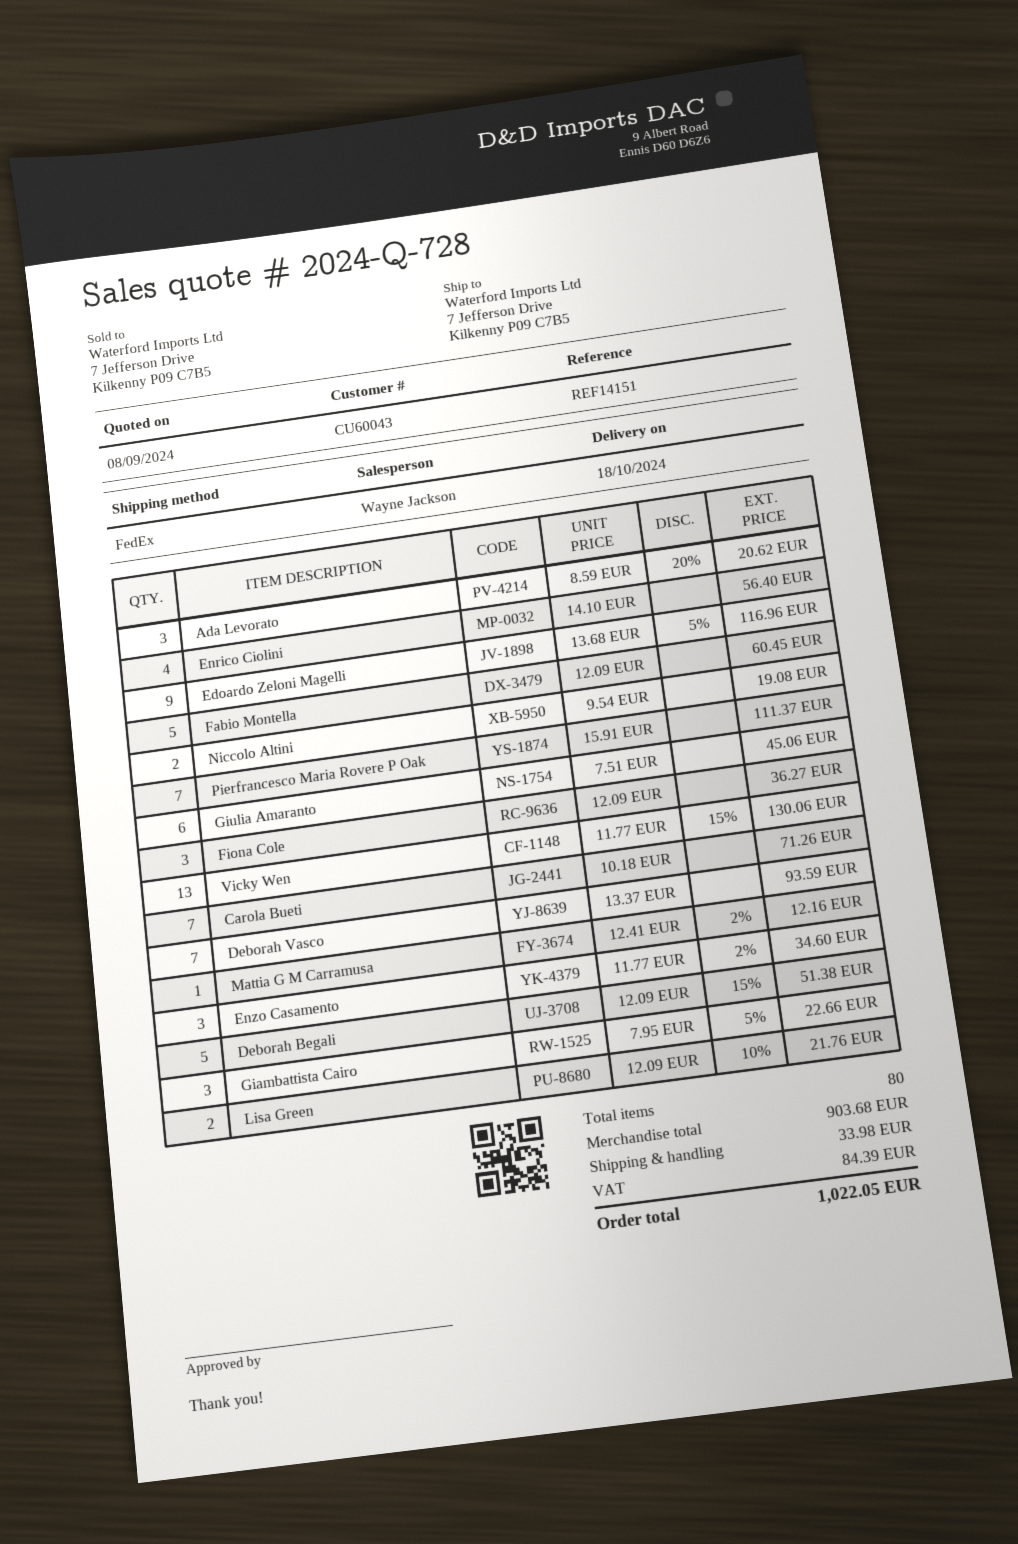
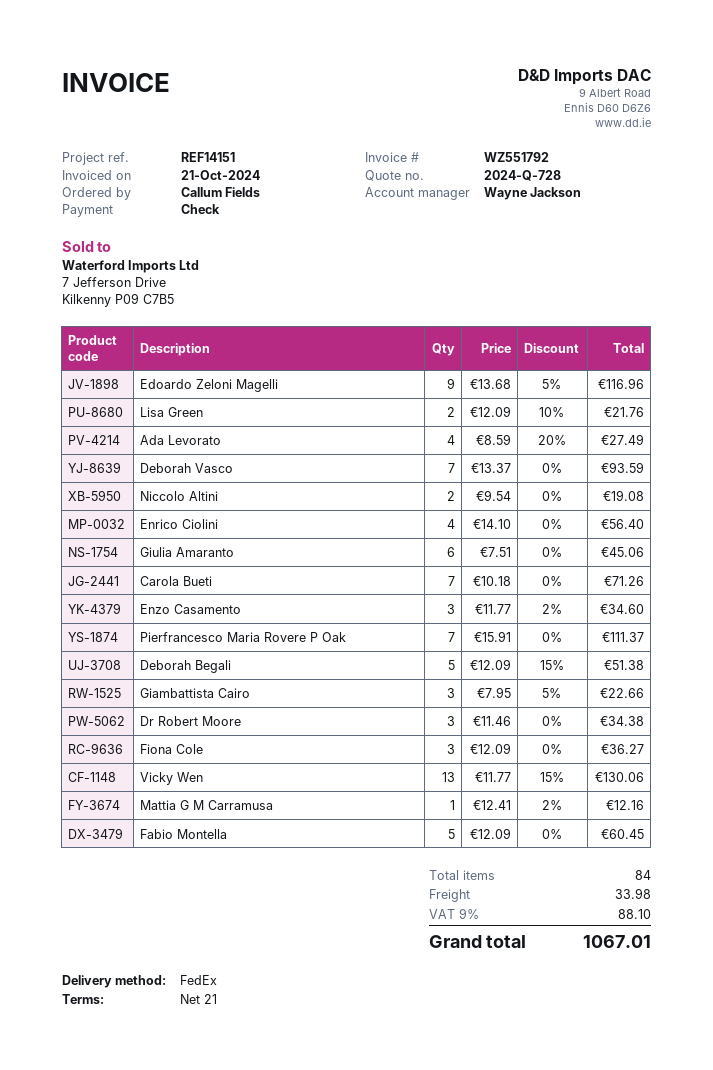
Ada Levorato: 3 x 8.59 - 20% = 20.62 -> 4 x 8.59 - 20% = 27.49
Dr Robert Moore: none -> 3 x 11.46 = 34.38
total quantity: 80 -> 84
tax: 84.39 -> 88.10
total: 1022.05 -> 1067.01

